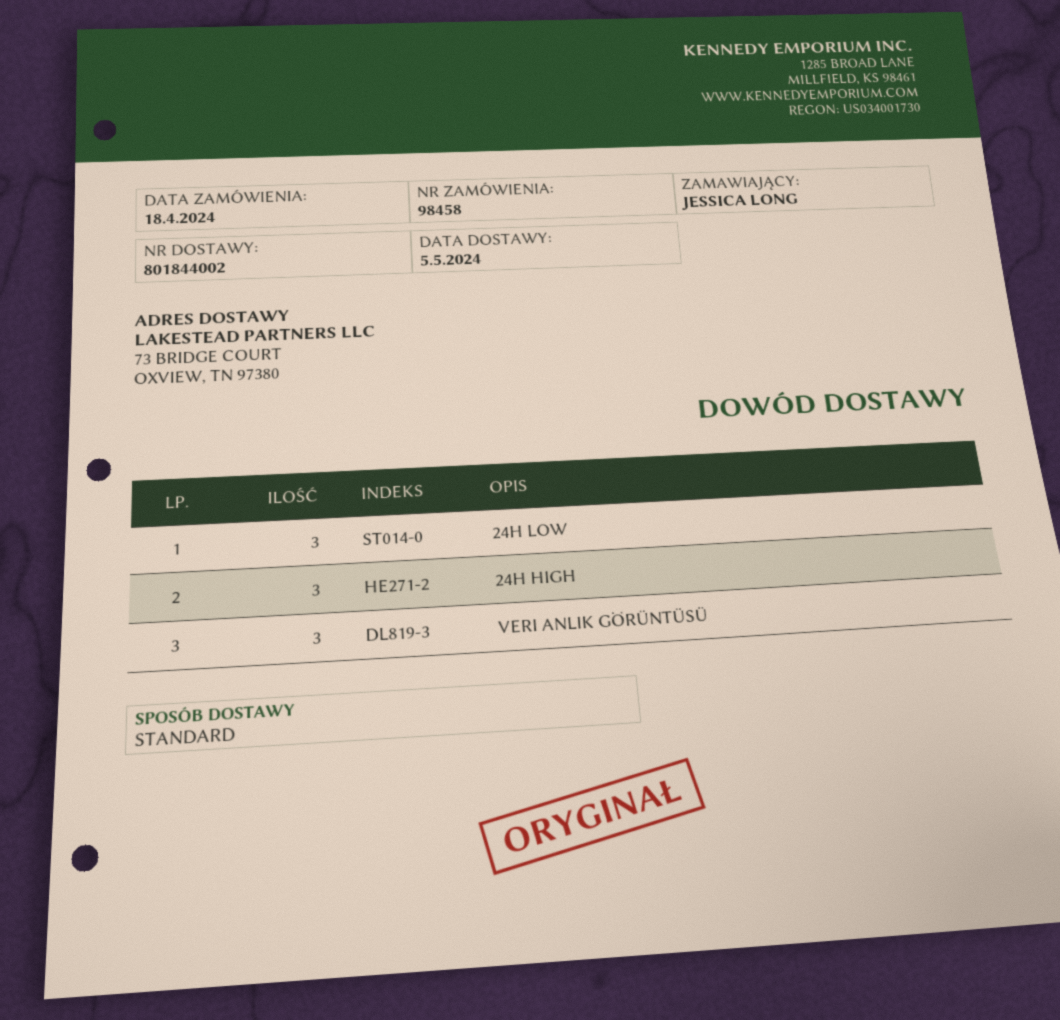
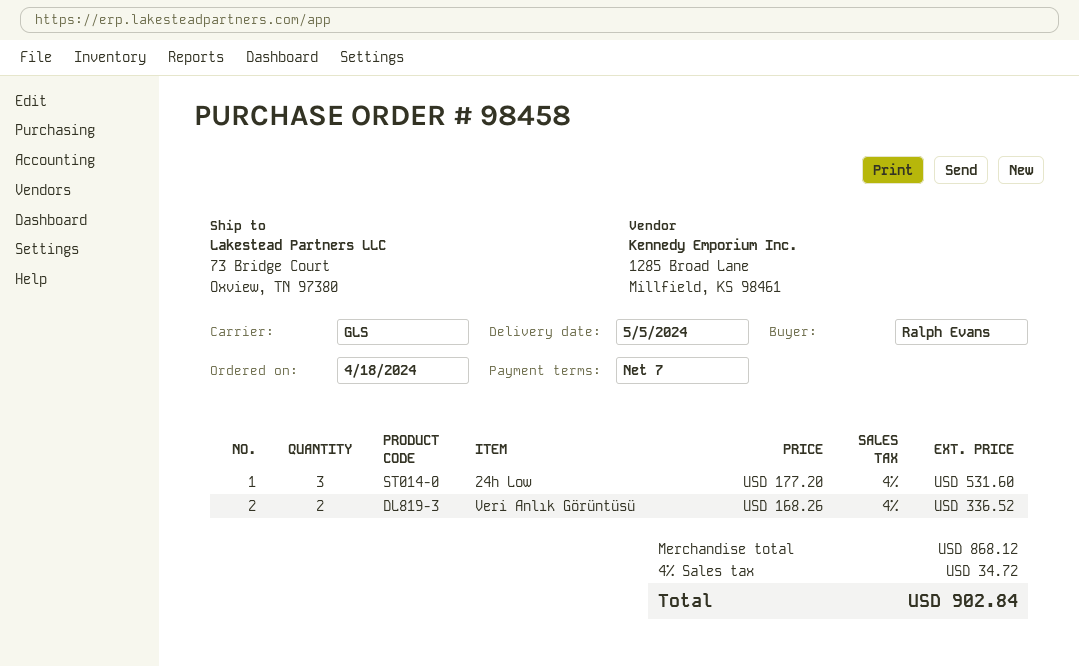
ordered by: JESSICA LONG -> Ralph Evans
shipping method: standard -> GLS
24H HIGH: 3 -> none
VERI ANLIK GÖRÜNTÜSÜ: 3 -> 2

